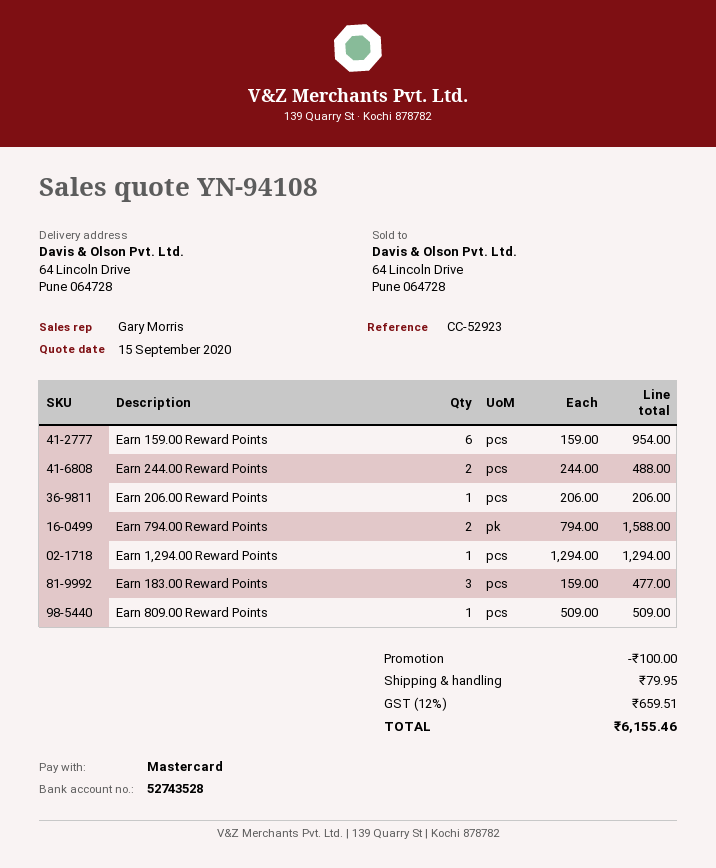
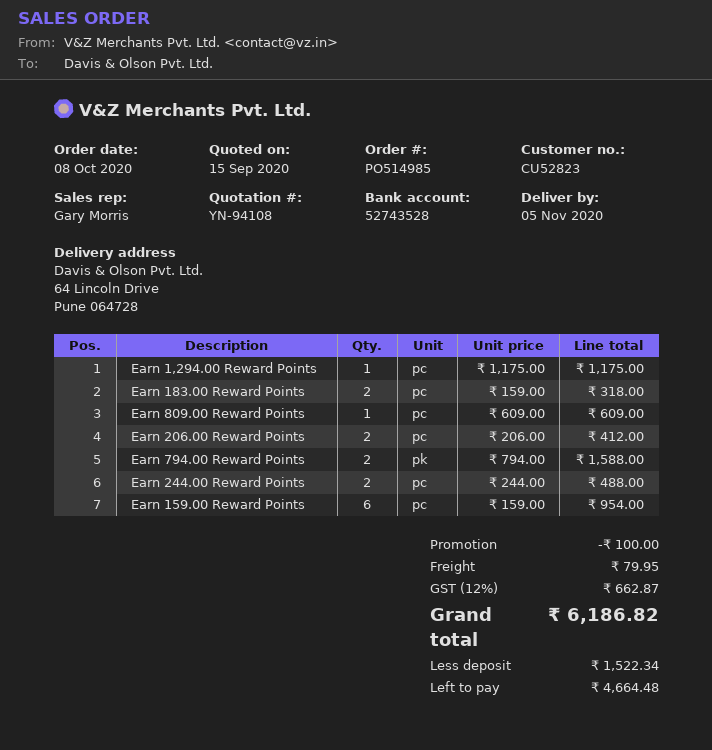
Earn 206.00 Reward Points: 1 x 206.00 = 206.00 -> 2 x 206.00 = 412.00
Earn 1,294.00 Reward Points: 1 x 1294.00 = 1294.00 -> 1 x 1175.00 = 1175.00
Earn 183.00 Reward Points: 3 x 159.00 = 477.00 -> 2 x 159.00 = 318.00
Earn 809.00 Reward Points: 1 x 509.00 = 509.00 -> 1 x 609.00 = 609.00
tax: 12% = 659.51 -> 12% = 662.87
total: 6155.46 -> 6186.82

